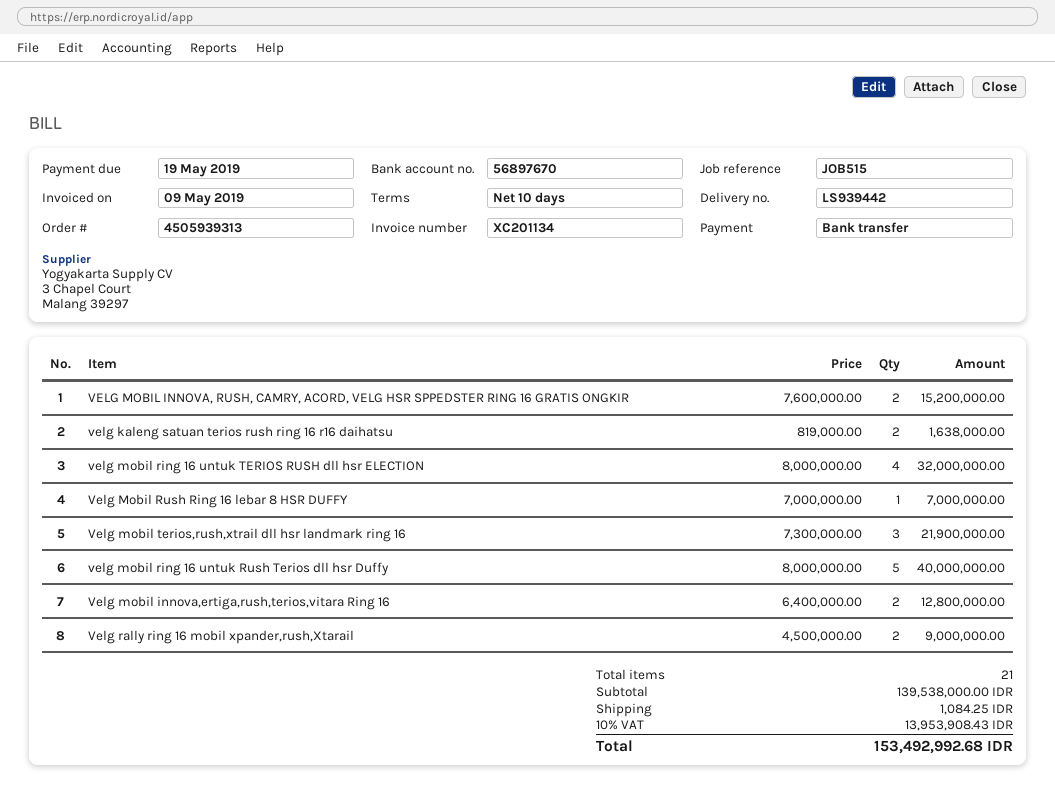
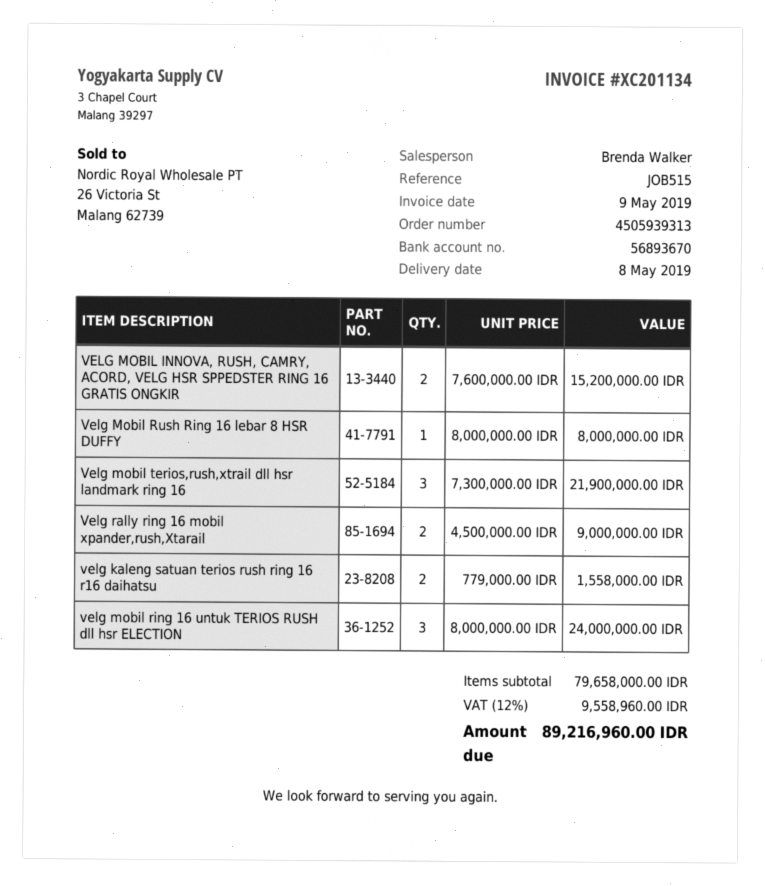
bank account: 56897670 -> 56893670
velg kaleng satuan terios rush ring 16 r16 daihatsu: 2 x 819000.00 = 1638000.00 -> 2 x 779000.00 = 1558000.00
velg mobil ring 16 untuk TERIOS RUSH dll hsr ELECTION: 4 x 8000000.00 = 32000000.00 -> 3 x 8000000.00 = 24000000.00
Velg Mobil Rush Ring 16 lebar 8 HSR DUFFY: 1 x 7000000.00 = 7000000.00 -> 1 x 8000000.00 = 8000000.00
velg mobil ring 16 untuk Rush Terios dll hsr Duffy: 5 x 8000000.00 = 40000000.00 -> none
Velg mobil innova,ertiga,rush,terios,vitara Ring 16: 2 x 6400000.00 = 12800000.00 -> none
subtotal: 139538000.00 -> 79658000.00
shipping: 1084.25 -> none
tax: 10% = 13953908.43 -> 12% = 9558960.00
total: 153492992.68 -> 89216960.00

